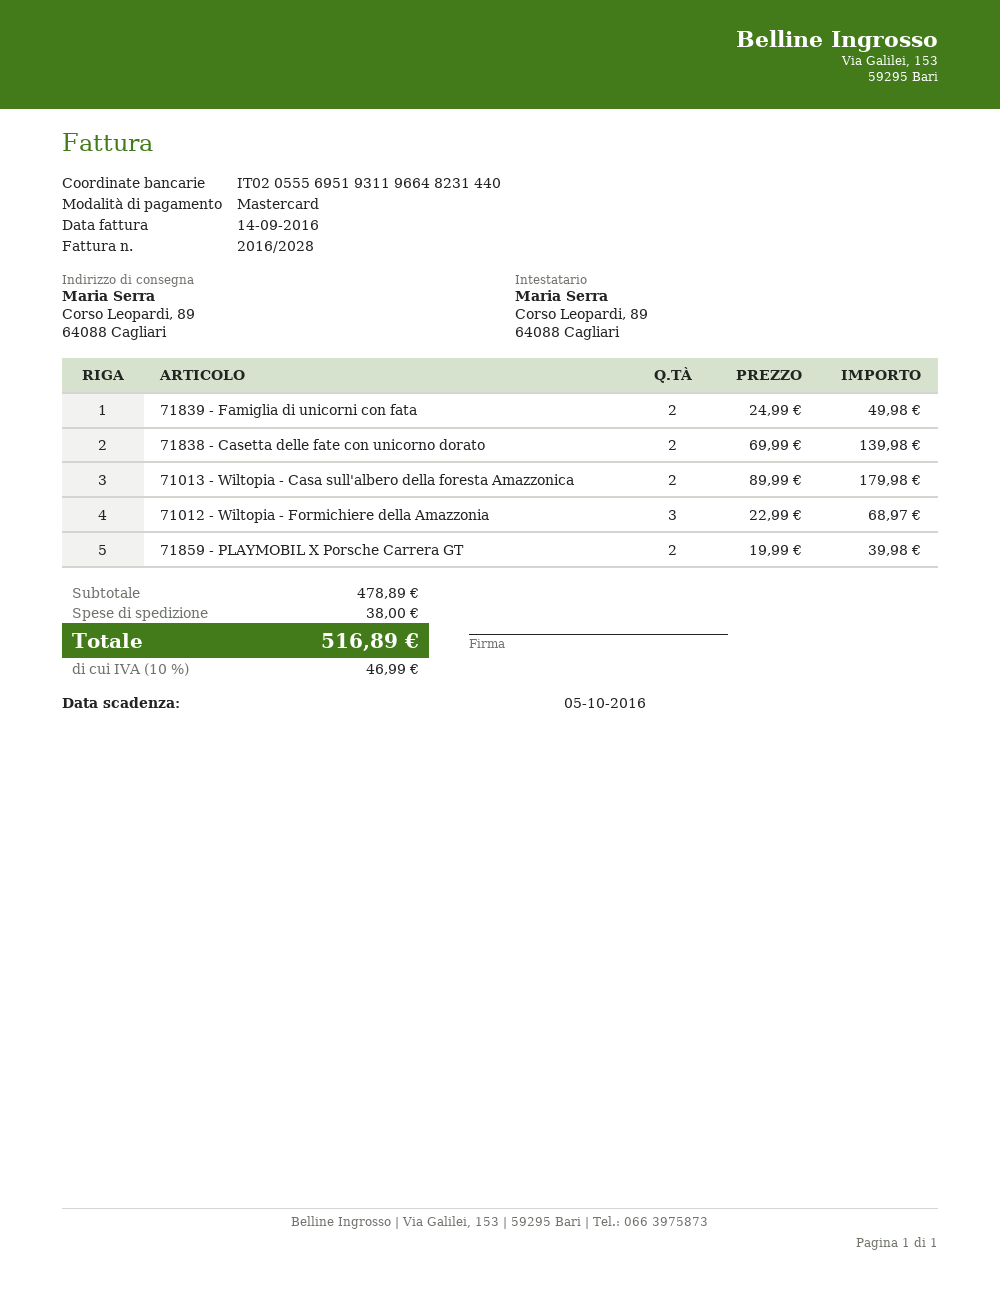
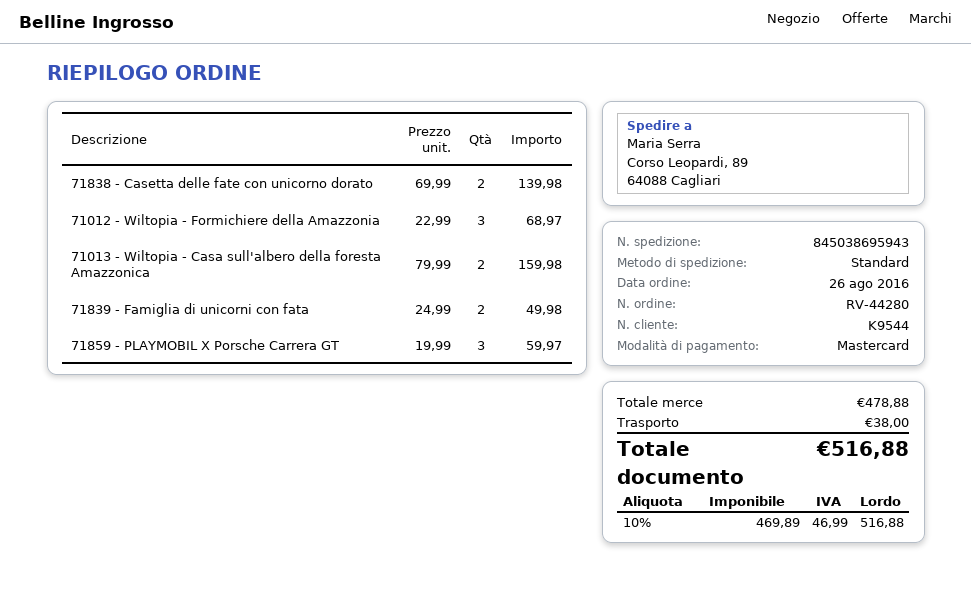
71013 - Wiltopia - Casa sull'albero della foresta Amazzonica: 2 x 89.99 = 179.98 -> 2 x 79.99 = 159.98
71859 - PLAYMOBIL X Porsche Carrera GT: 2 x 19.99 = 39.98 -> 3 x 19.99 = 59.97
subtotal: 478.89 -> 478.88
total: 516.89 -> 516.88

